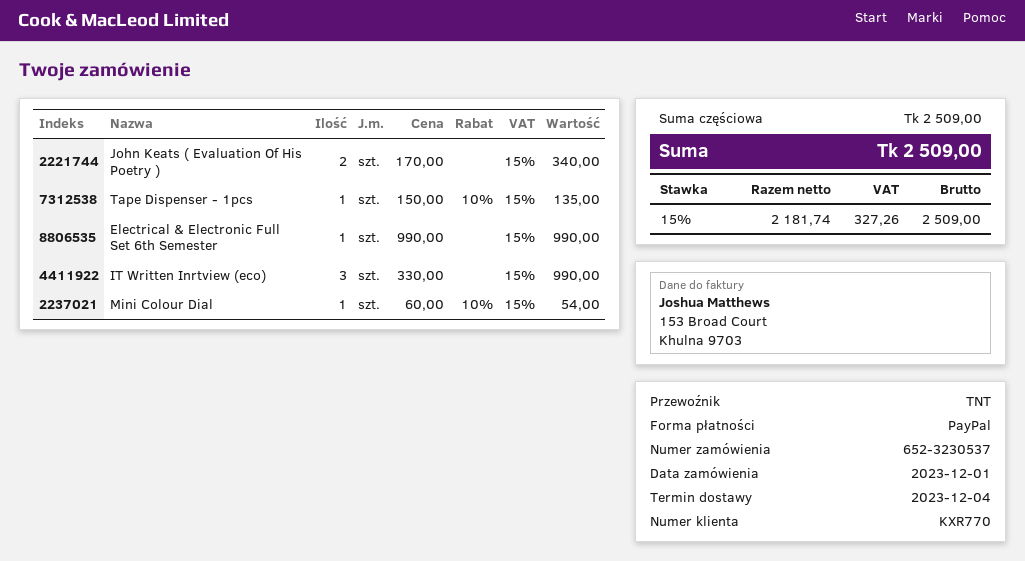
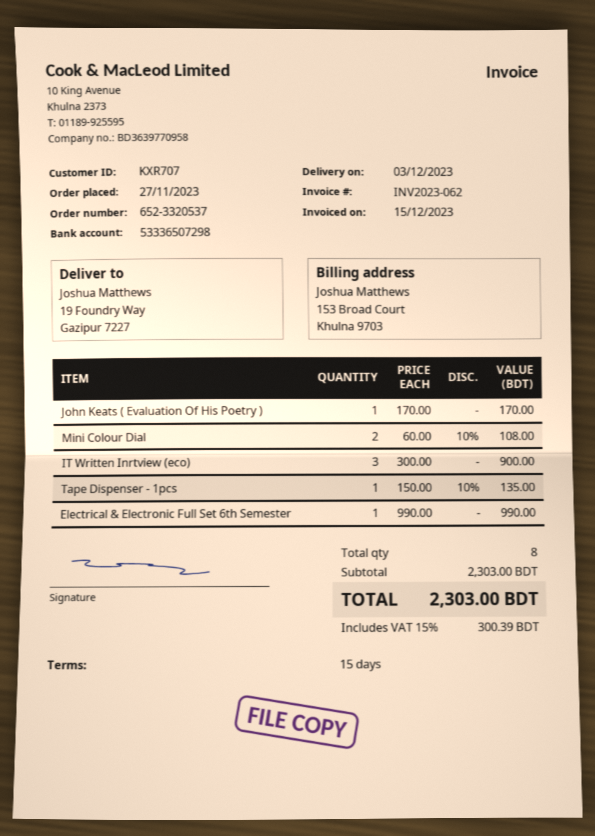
order number: 652-3230537 -> 652-3320537
order date: 2023-12-01 -> 2023-11-27
delivery date: 2023-12-04 -> 2023-12-03
customer number: KXR770 -> KXR707
John Keats ( Evaluation Of His Poetry ): 2 x 170.00 = 340.00 -> 1 x 170.00 = 170.00
IT Written Inrtview (eco): 3 x 330.00 = 990.00 -> 3 x 300.00 = 900.00
Mini Colour Dial: 1 x 60.00 - 10% = 54.00 -> 2 x 60.00 - 10% = 108.00
subtotal: 2509.00 -> 2303.00
tax: 15% = 327.26 -> 15% = 300.39
total: 2509.00 -> 2303.00

